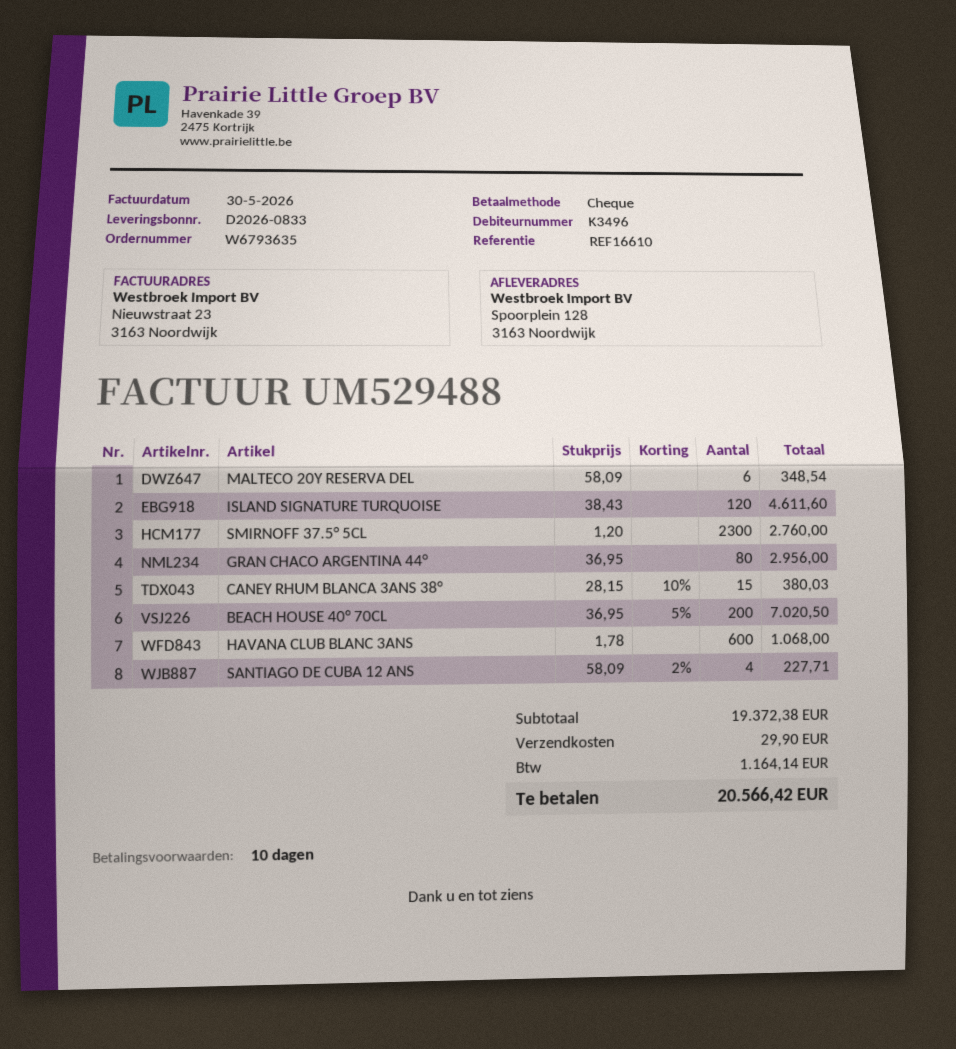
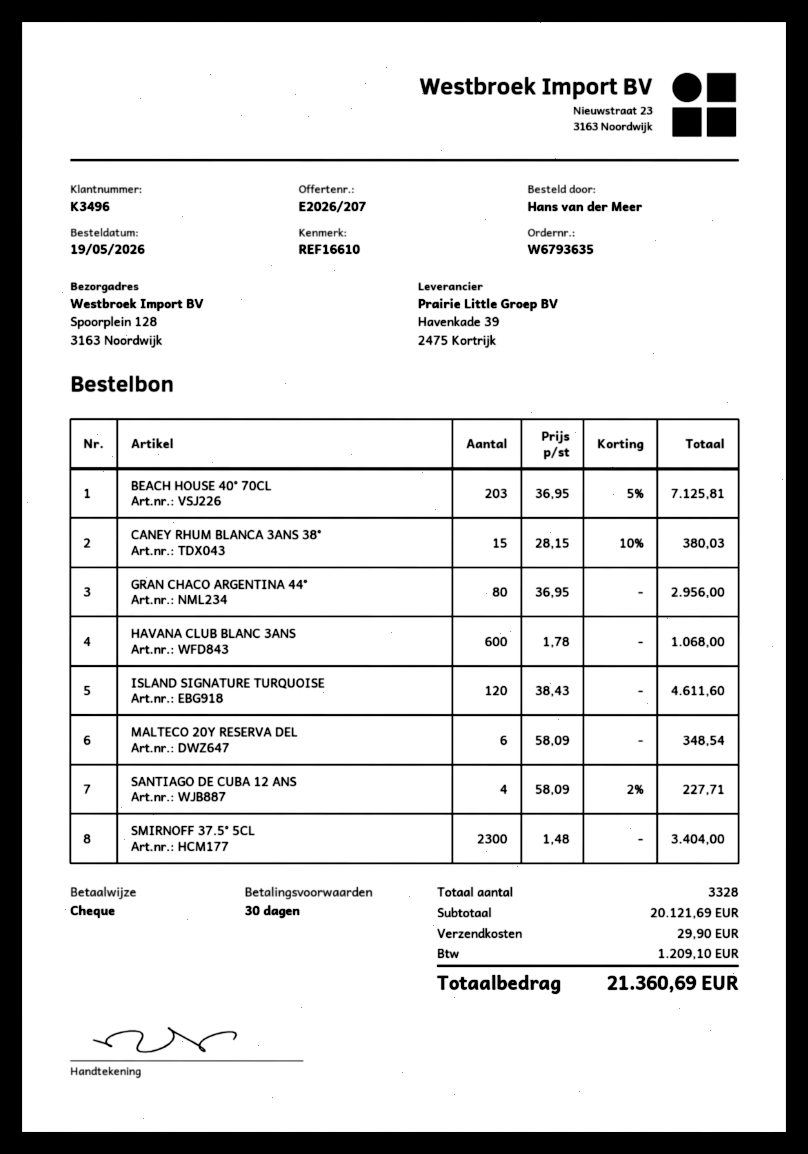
payment terms: 10 days -> 30 days
SMIRNOFF 37.5° 5CL: 2300 x 1.20 = 2760.00 -> 2300 x 1.48 = 3404.00
BEACH HOUSE 40° 70CL: 200 x 36.95 - 5% = 7020.50 -> 203 x 36.95 - 5% = 7125.81
subtotal: 19372.38 -> 20121.69
tax: 1164.14 -> 1209.10
total: 20566.42 -> 21360.69

